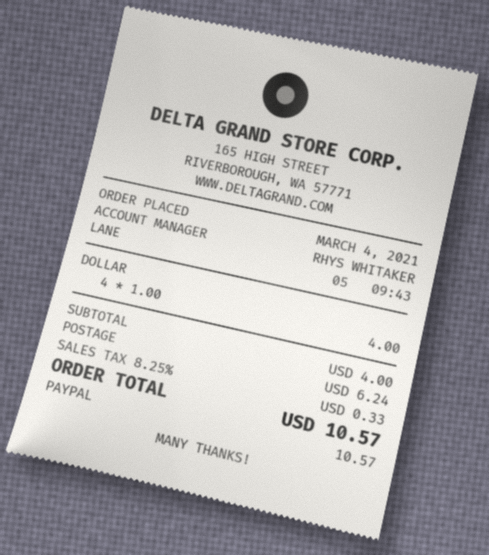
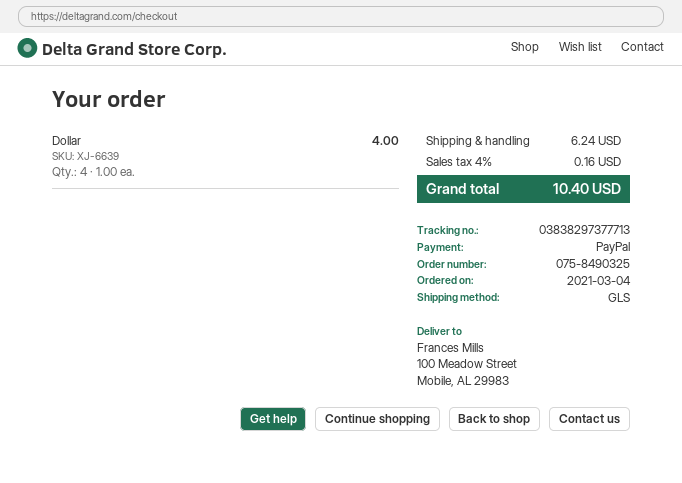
tax: 8.25% = 0.33 -> 4% = 0.16
total: 10.57 -> 10.40

